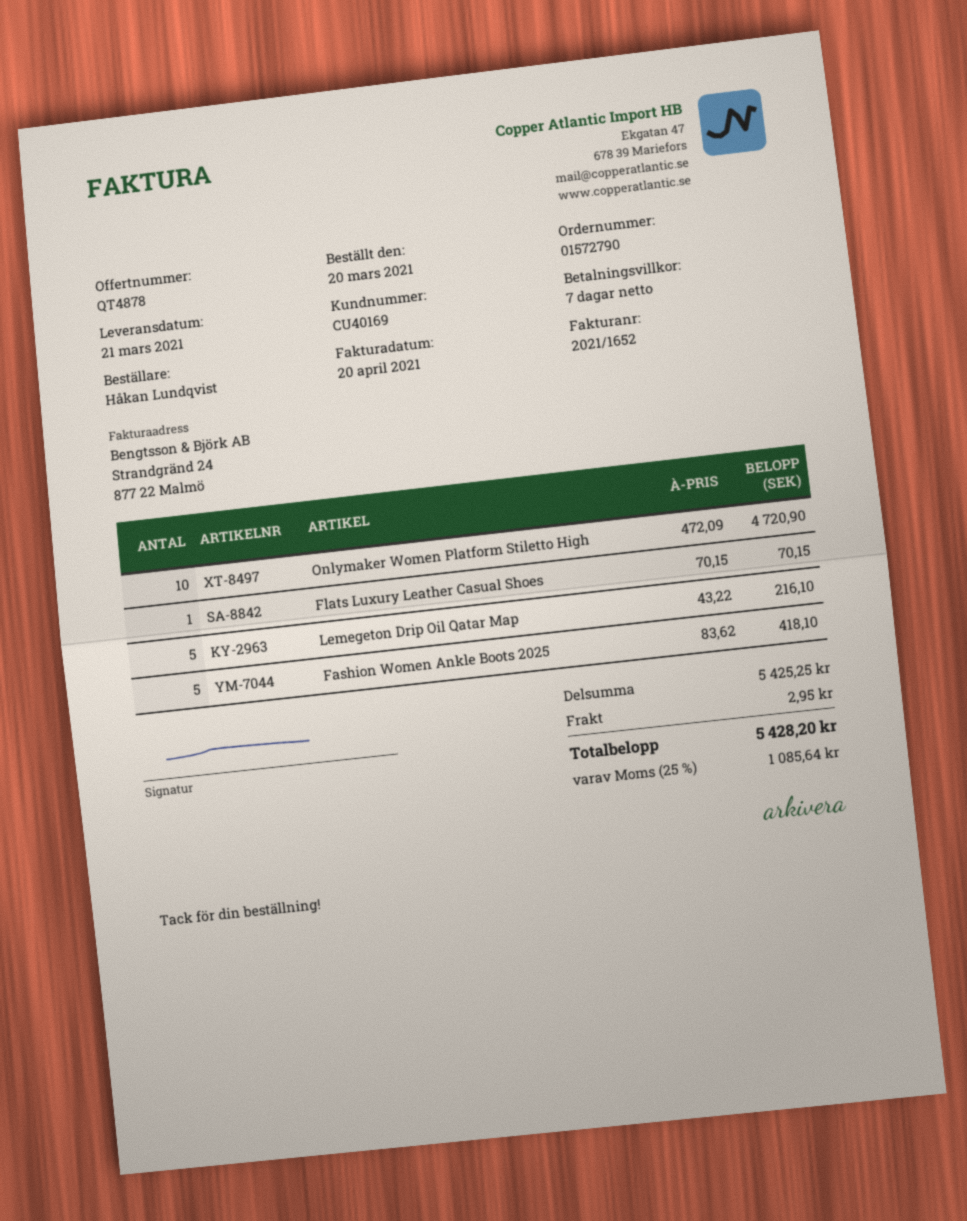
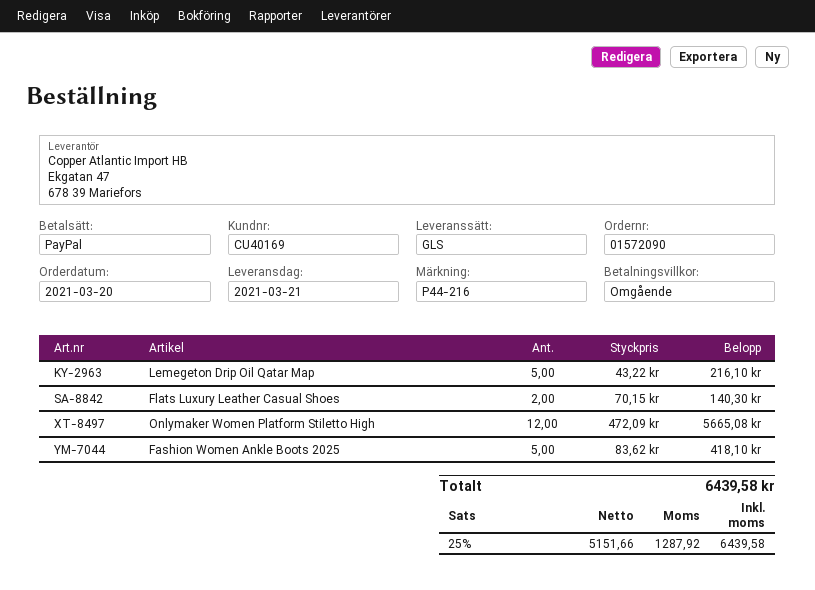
order number: 01572790 -> 01572090
payment terms: 7 days -> on receipt
Onlymaker Women Platform Stiletto High: 10 x 472.09 = 4720.90 -> 12 x 472.09 = 5665.08
Flats Luxury Leather Casual Shoes: 1 x 70.15 = 70.15 -> 2 x 70.15 = 140.30
shipping: 2.95 -> none
tax: 25% = 1085.64 -> 25% = 1287.92
total: 5428.20 -> 6439.58

